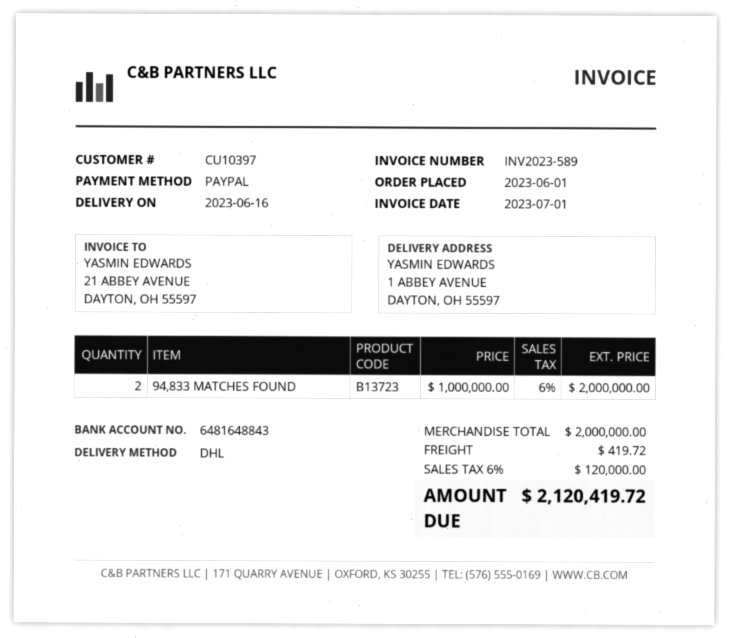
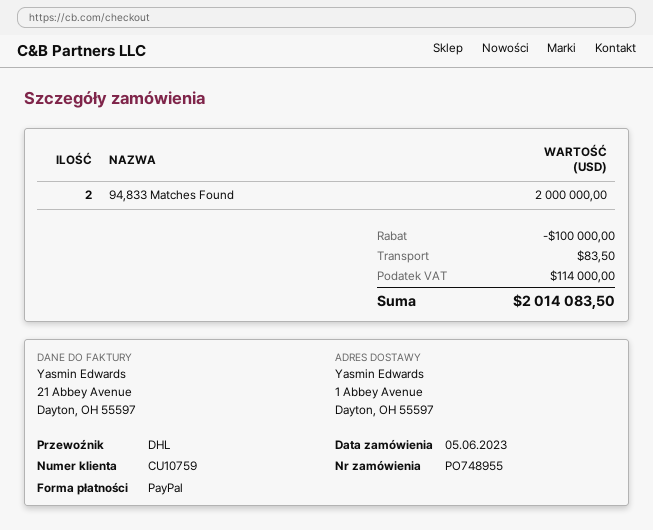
order date: 2023-06-01 -> 2023-06-05
customer number: CU10397 -> CU10759
discount: none -> 100000.00
shipping: 419.72 -> 83.50
tax: 120000.00 -> 114000.00
total: 2120419.72 -> 2014083.50

